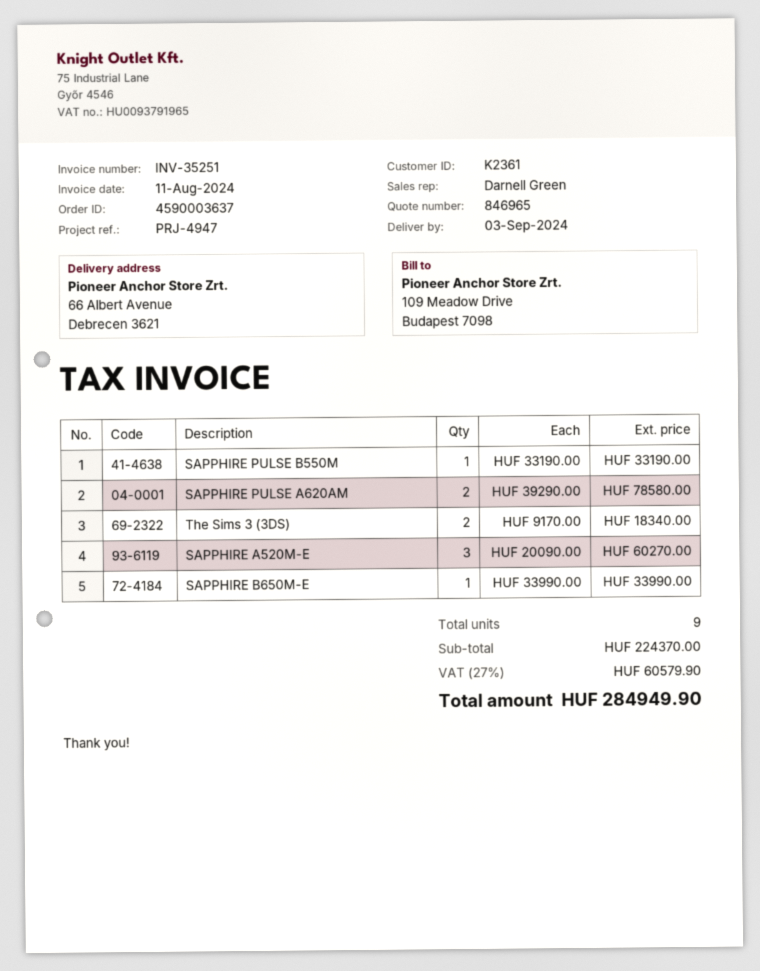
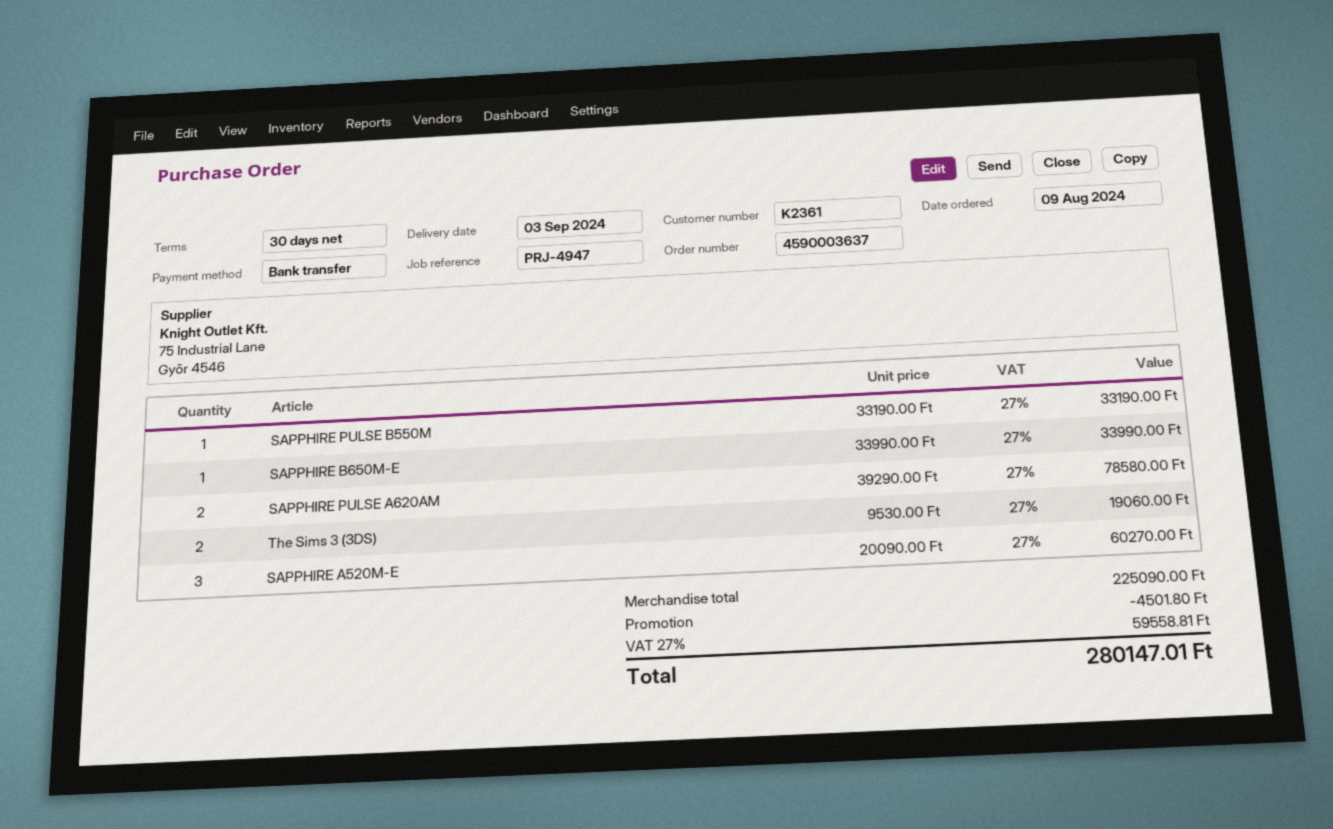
The Sims 3 (3DS): 2 x 9170.00 = 18340.00 -> 2 x 9530.00 = 19060.00
subtotal: 224370.00 -> 225090.00
discount: none -> 4501.80
tax: 27% = 60579.90 -> 27% = 59558.81
total: 284949.90 -> 280147.01

